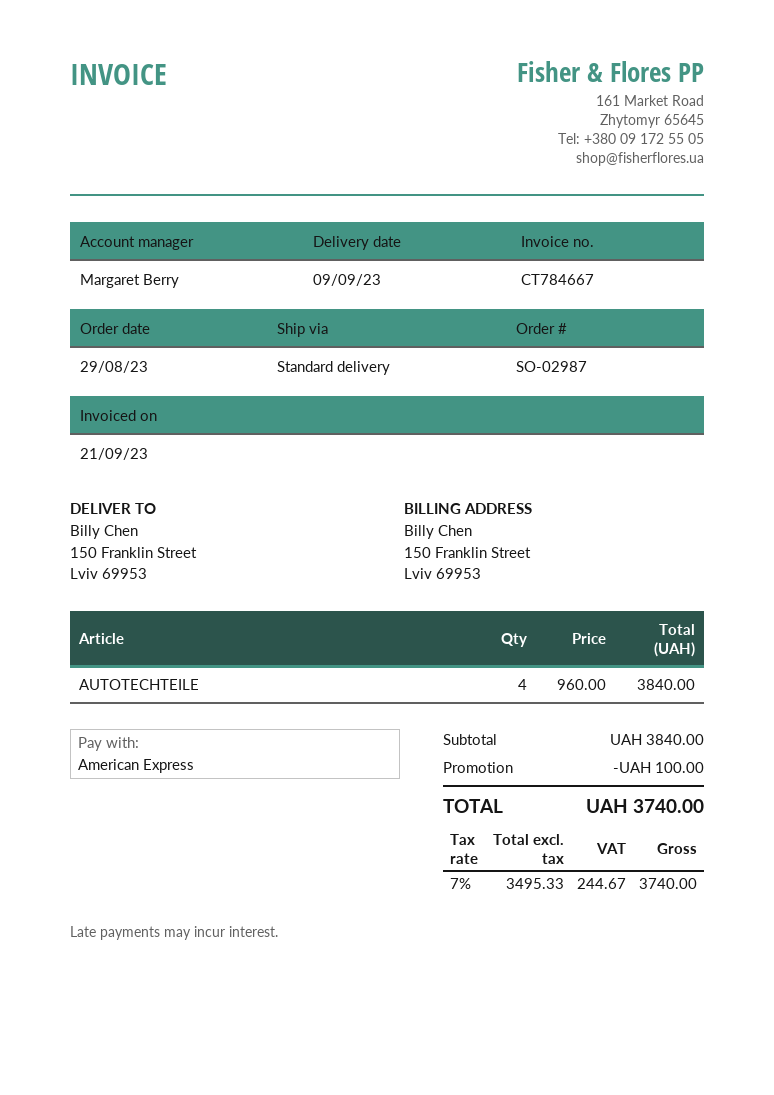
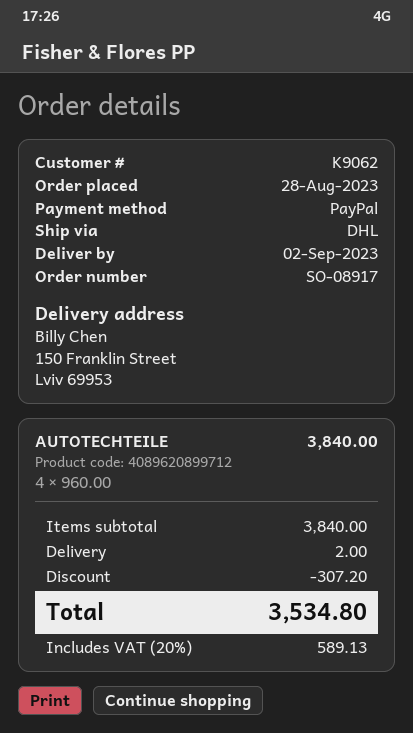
order number: SO-02987 -> SO-08917
order date: 2023-08-29 -> 2023-08-28
delivery date: 2023-09-09 -> 2023-09-02
payment method: American Express -> PayPal
shipping method: standard -> DHL
discount: 100.00 -> 307.20
shipping: none -> 2.00
tax: 7% = 244.67 -> 20% = 589.13
total: 3740.00 -> 3534.80

